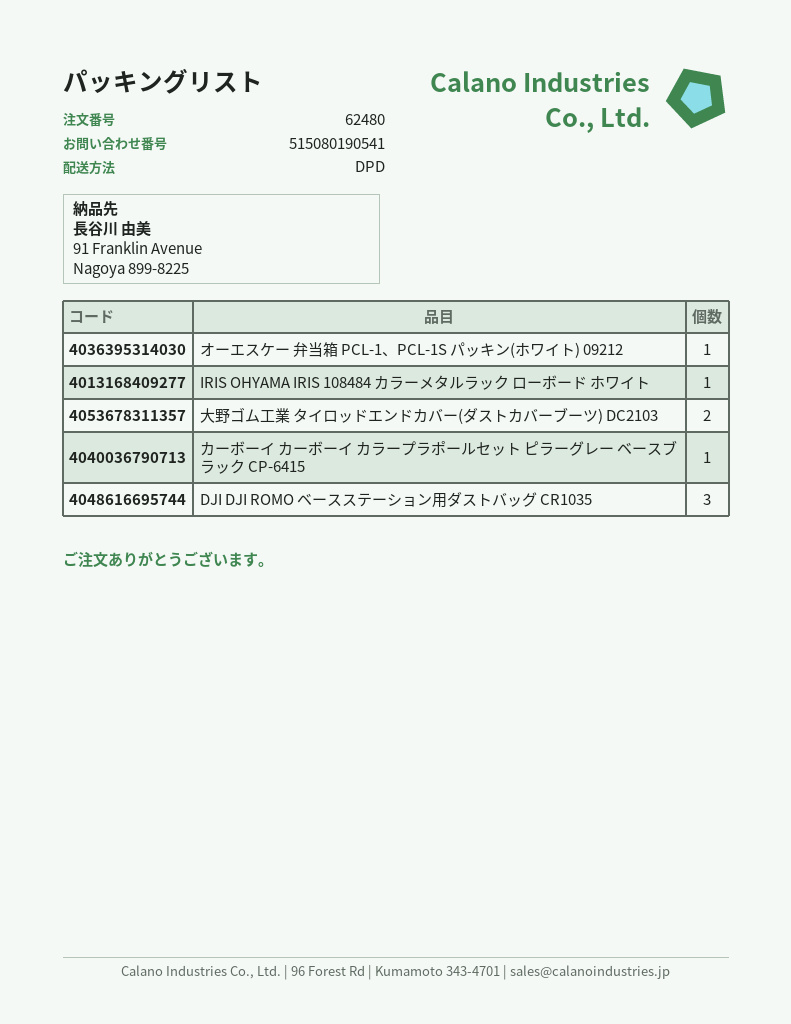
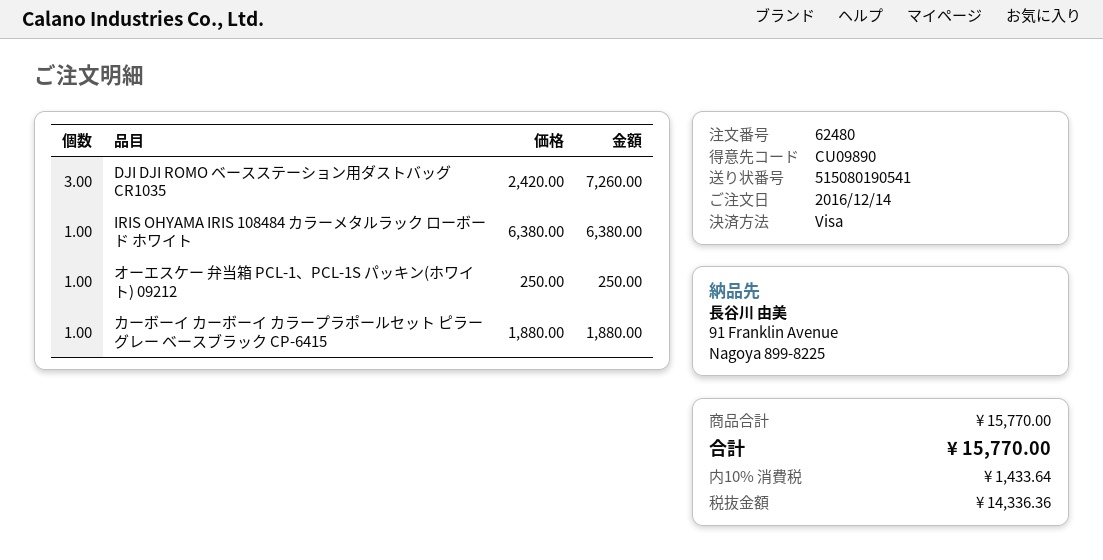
大野ゴム工業 タイロッドエンドカバー(ダストカバーブーツ) DC2103: 2 -> none

